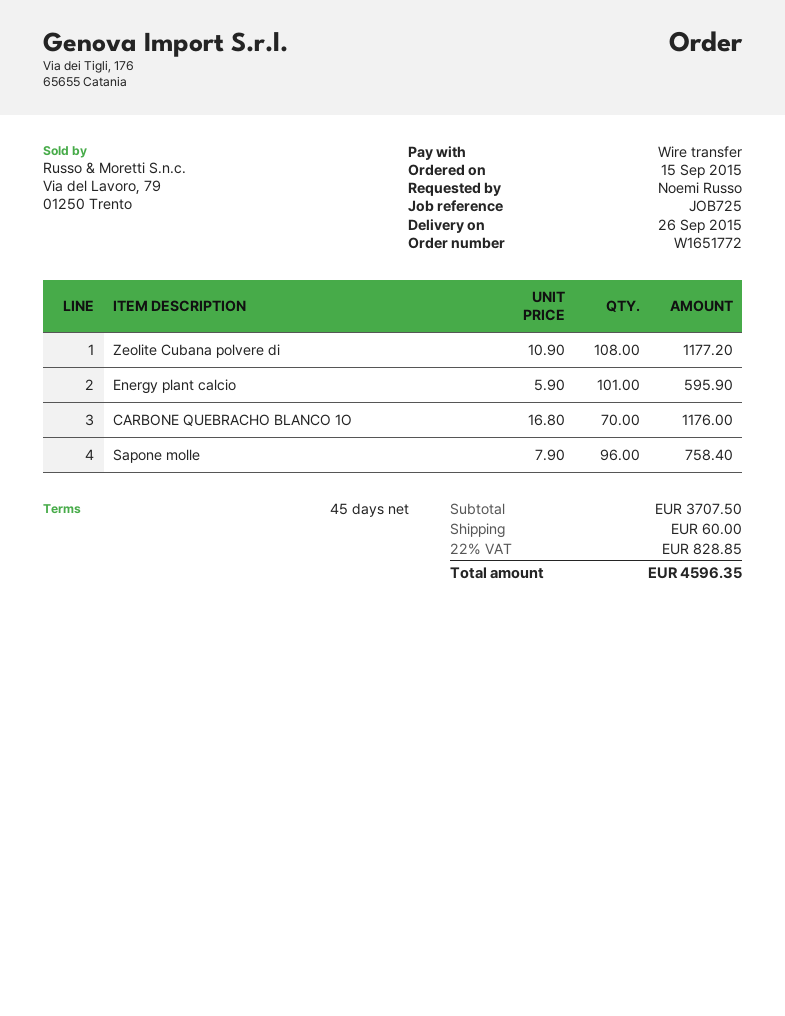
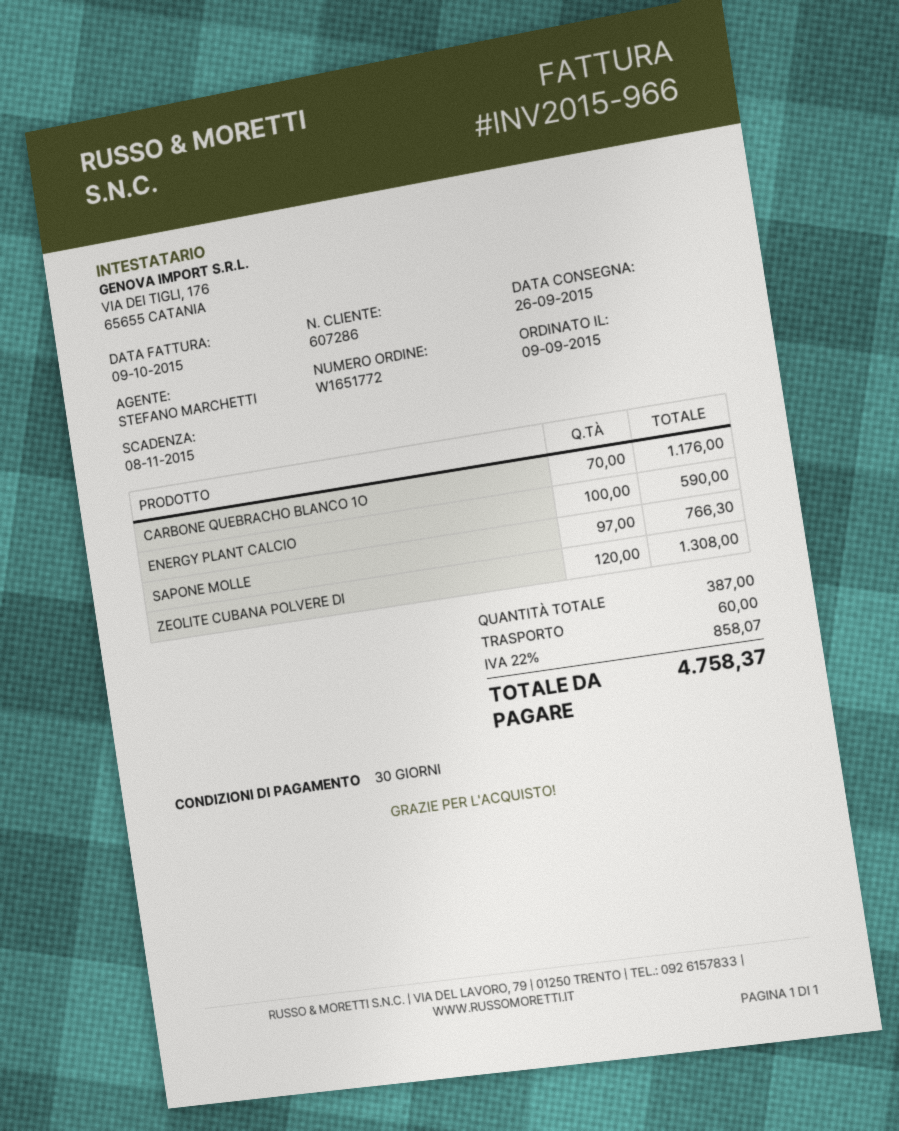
order date: 2015-09-15 -> 2015-09-09
payment terms: 45 days -> 30 days
Zeolite Cubana polvere di: 108 for 1177.20 -> 120 for 1308.00
Energy plant calcio: 101 for 595.90 -> 100 for 590.00
Sapone molle: 96 for 758.40 -> 97 for 766.30
tax: 22% = 828.85 -> 22% = 858.07
total: 4596.35 -> 4758.37

